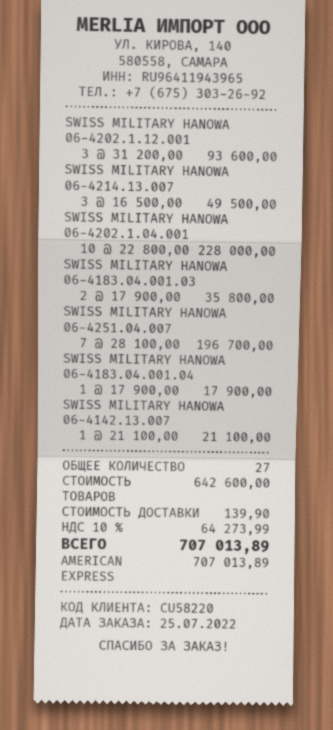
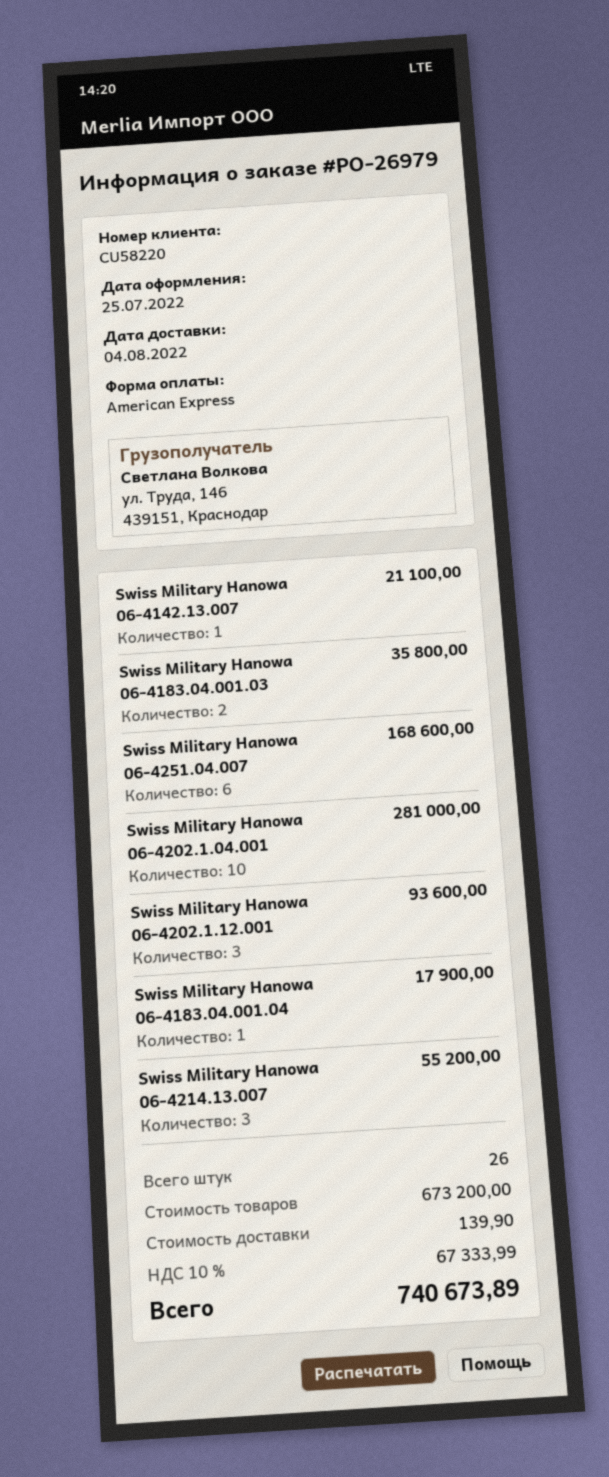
SWISS MILITARY HANOWA 06-4214.13.007: 3 for 49500.00 -> 3 for 55200.00
SWISS MILITARY HANOWA 06-4202.1.04.001: 10 for 228000.00 -> 10 for 281000.00
SWISS MILITARY HANOWA 06-4251.04.007: 7 for 196700.00 -> 6 for 168600.00
total quantity: 27 -> 26
subtotal: 642600.00 -> 673200.00
tax: 10% = 64273.99 -> 10% = 67333.99
total: 707013.89 -> 740673.89

